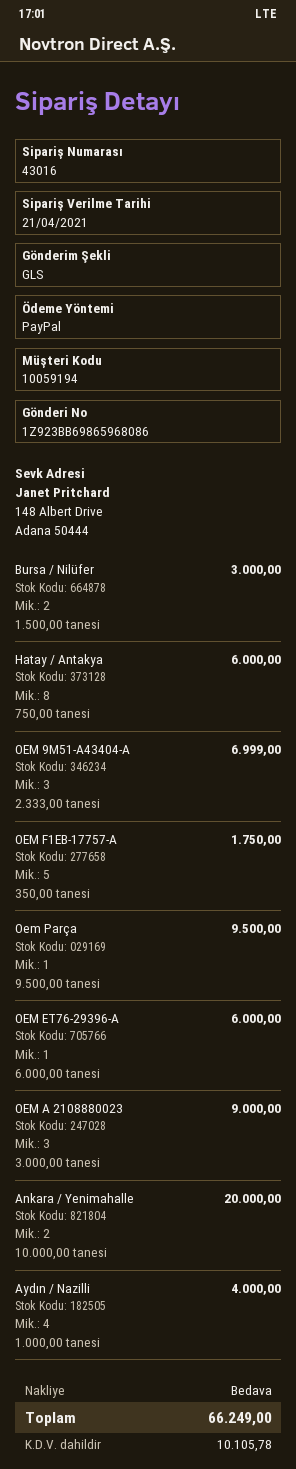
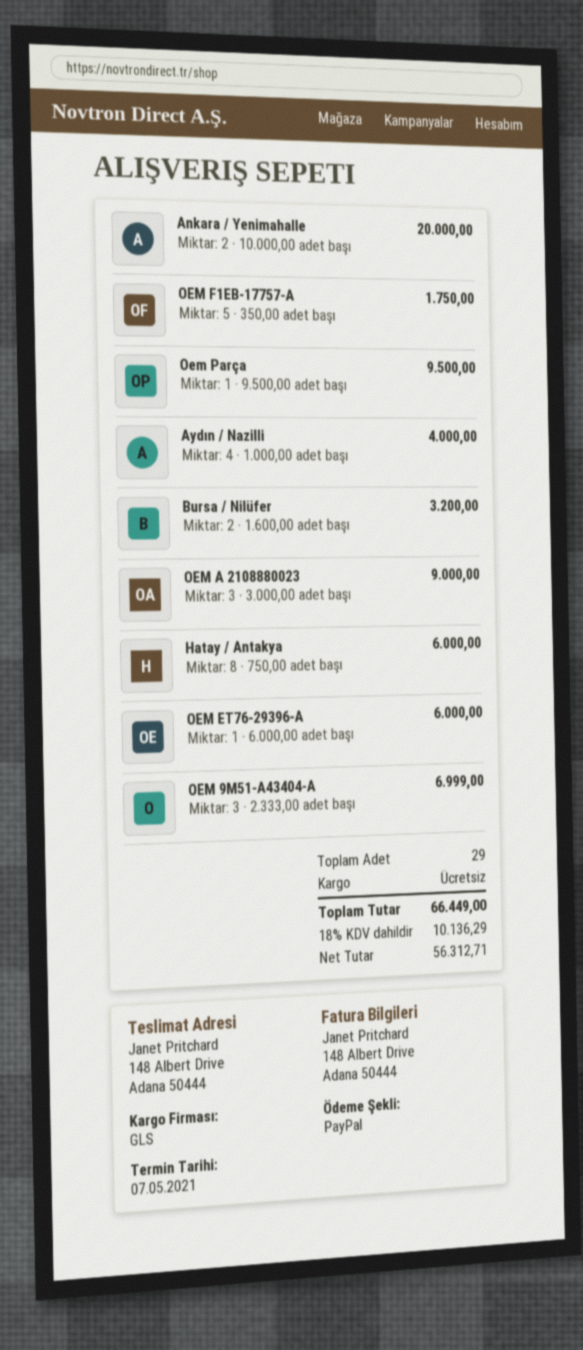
Bursa / Nilüfer: 2 x 1500.00 = 3000.00 -> 2 x 1600.00 = 3200.00
tax: 10105.78 -> 10136.29
total: 66249.00 -> 66449.00

